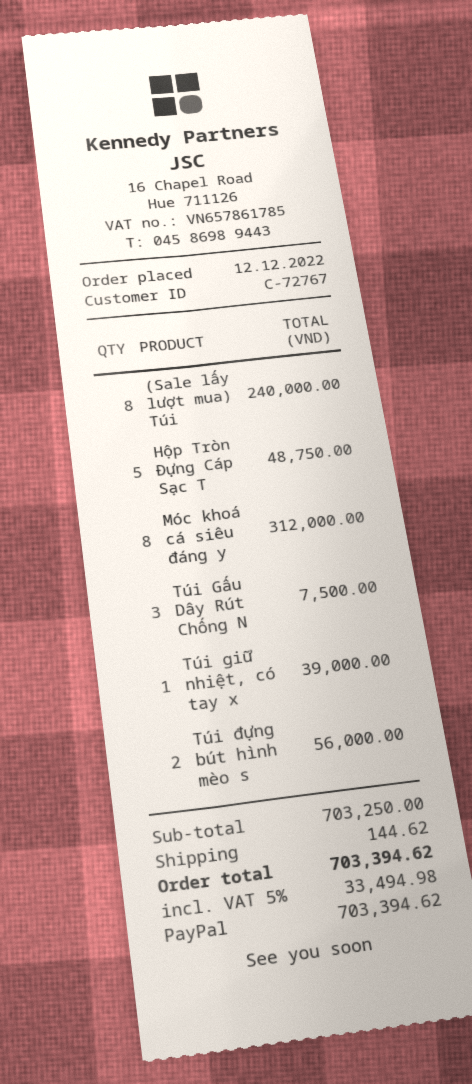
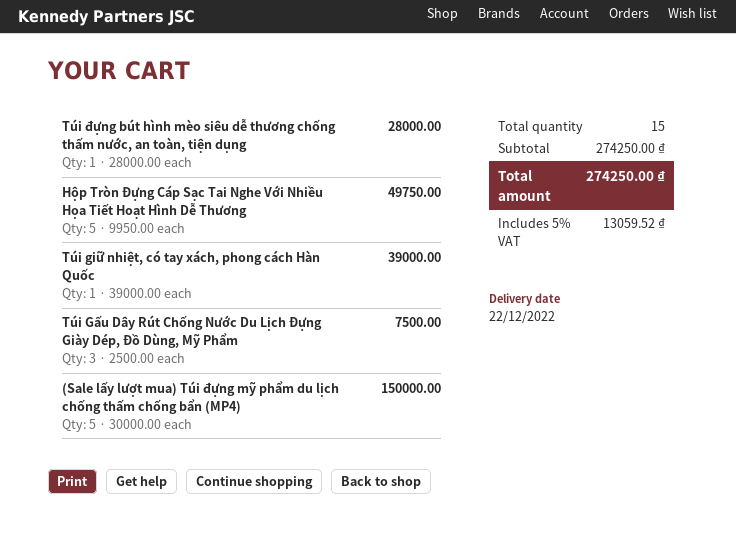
(Sale lấy lượt mua) Túi: 8 for 240000.00 -> 5 for 150000.00
Hộp Tròn Đựng Cáp Sạc T: 5 for 48750.00 -> 5 for 49750.00
Móc khoá cá siêu đáng y: 8 for 312000.00 -> none
Túi đựng bút hình mèo s: 2 for 56000.00 -> 1 for 28000.00
subtotal: 703250.00 -> 274250.00
shipping: 144.62 -> none
tax: 5% = 33494.98 -> 5% = 13059.52
total: 703394.62 -> 274250.00

